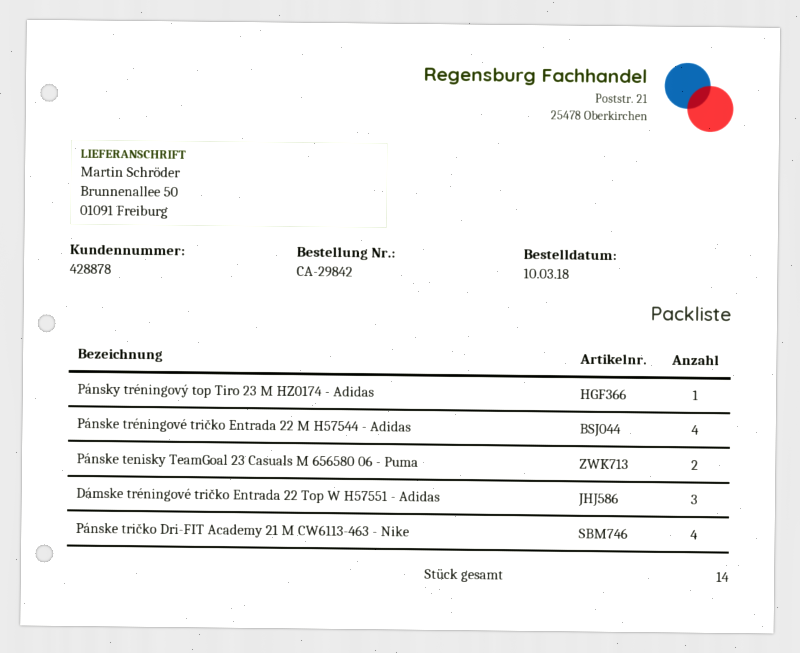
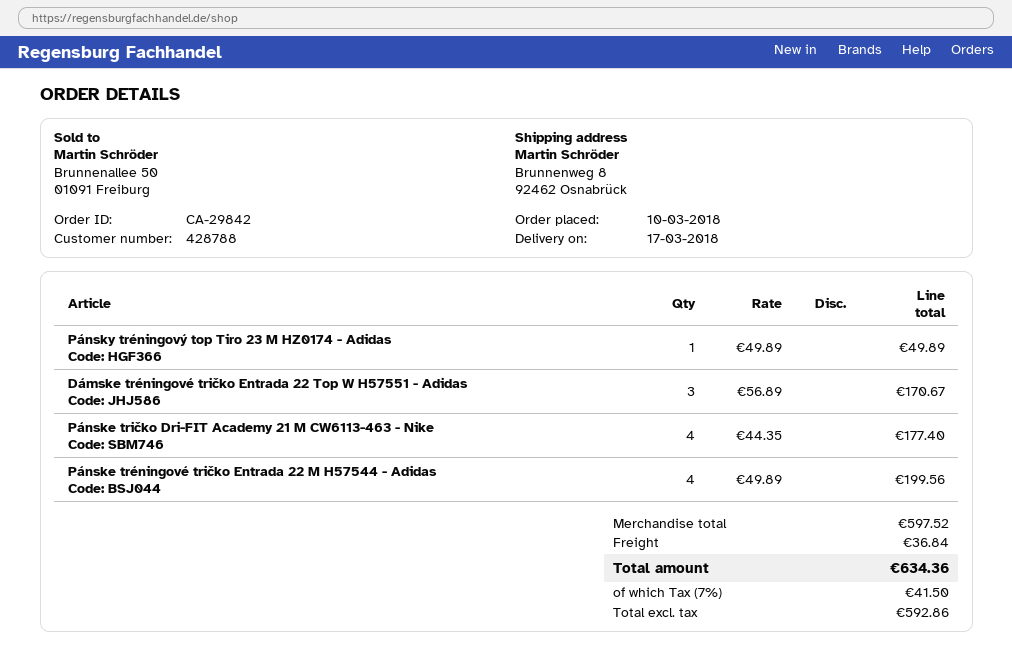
customer number: 428878 -> 428788
ship to: Brunnenallee 50, 01091 Freiburg -> Brunnenweg 8, 92462 Osnabrück
Pánske tenisky TeamGoal 23 Casuals M 656580 06 - Puma: 2 -> none

